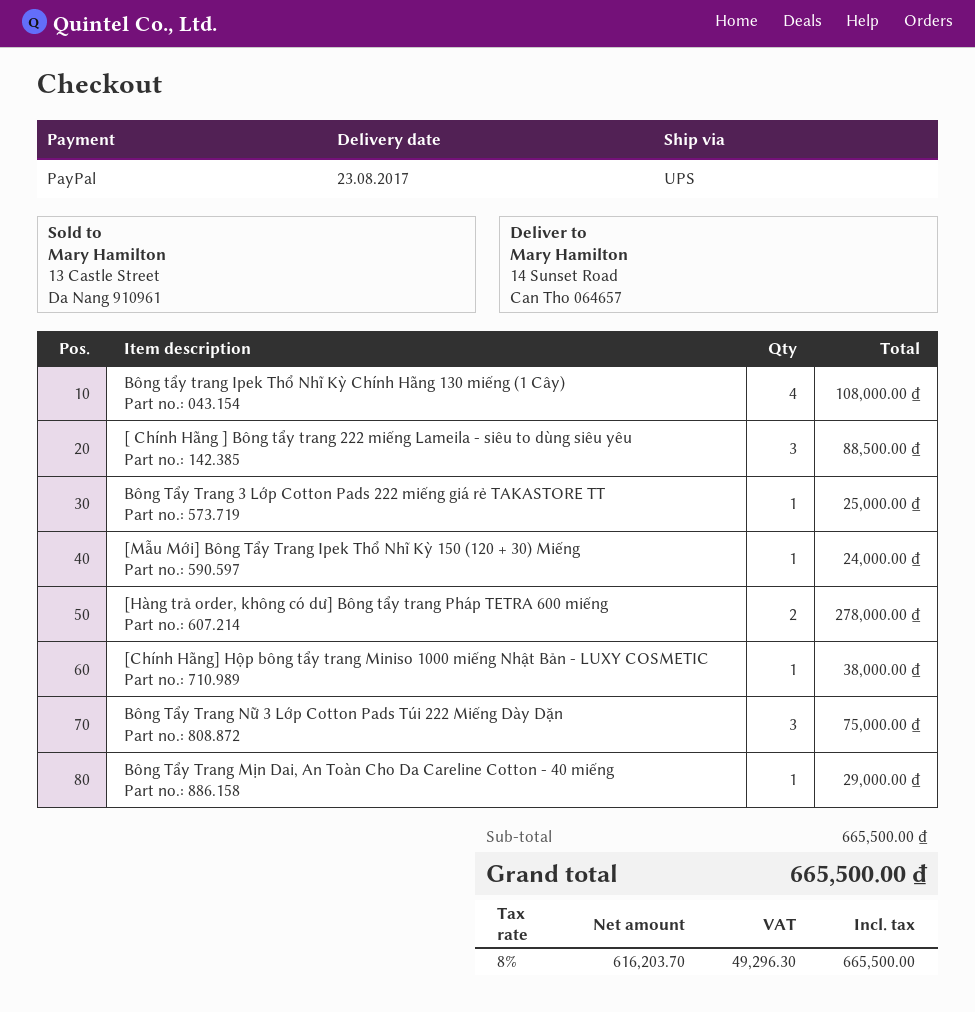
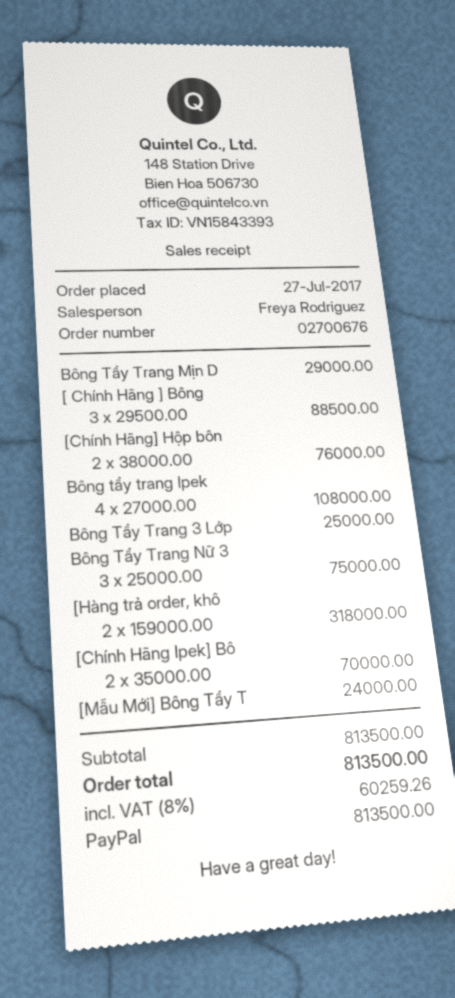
[Hàng trả order, không có dư] Bông tẩy trang Pháp TETRA 600 miếng: 2 for 278000.00 -> 2 for 318000.00
[Chính Hãng] Hộp bông tẩy trang Miniso 1000 miếng Nhật Bản - LUXY COSMETIC: 1 for 38000.00 -> 2 for 76000.00
[Chính Hãng Ipek] Bô: none -> 2 for 70000.00
subtotal: 665500.00 -> 813500.00
tax: 8% = 49296.30 -> 8% = 60259.26
total: 665500.00 -> 813500.00

